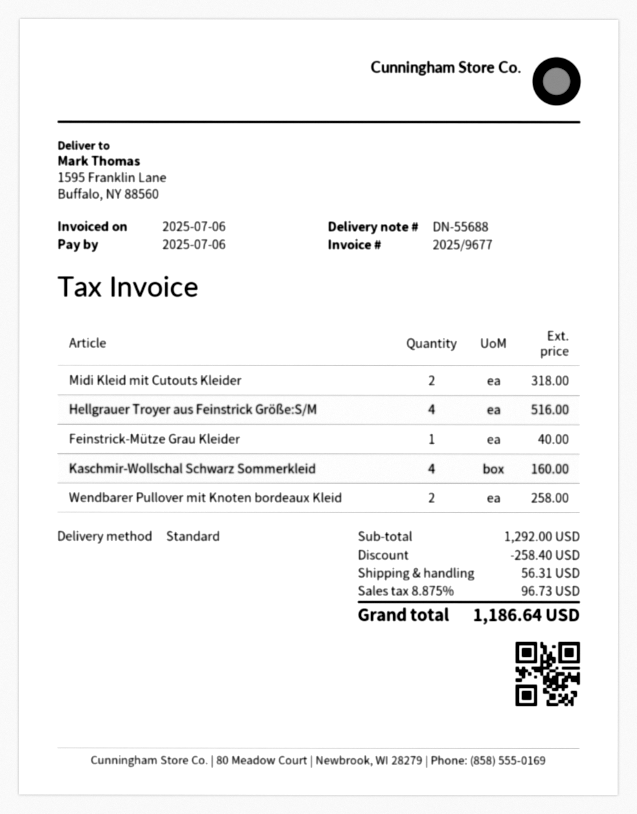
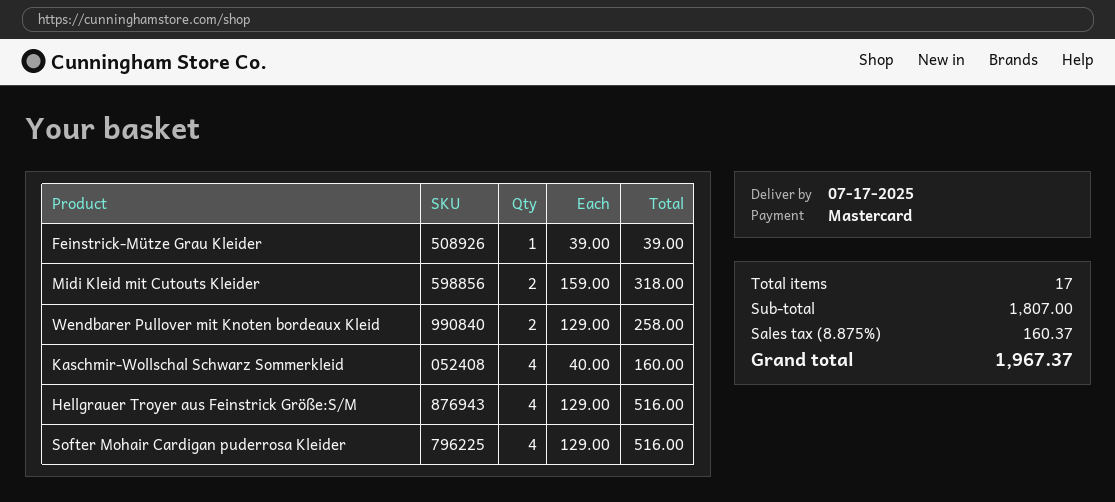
Feinstrick-Mütze Grau Kleider: 1 for 40.00 -> 1 for 39.00
Softer Mohair Cardigan puderrosa Kleider: none -> 4 for 516.00
subtotal: 1292.00 -> 1807.00
discount: 258.40 -> none
shipping: 56.31 -> none
tax: 8.875% = 96.73 -> 8.875% = 160.37
total: 1186.64 -> 1967.37

